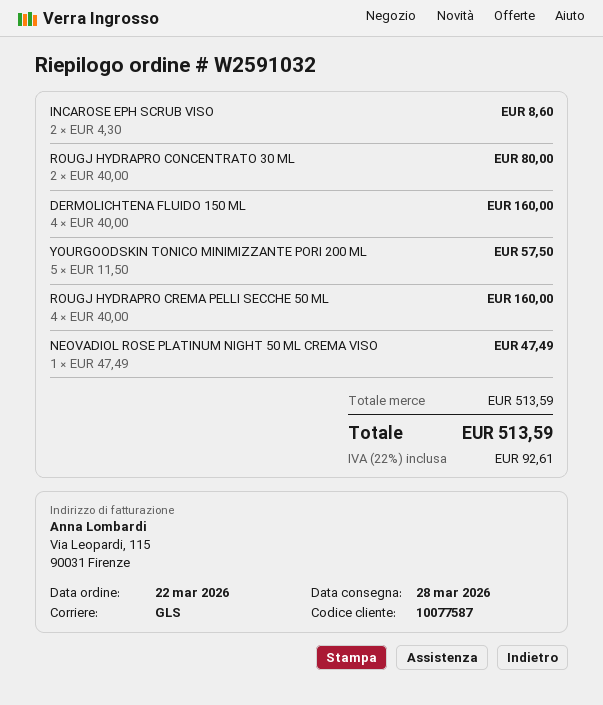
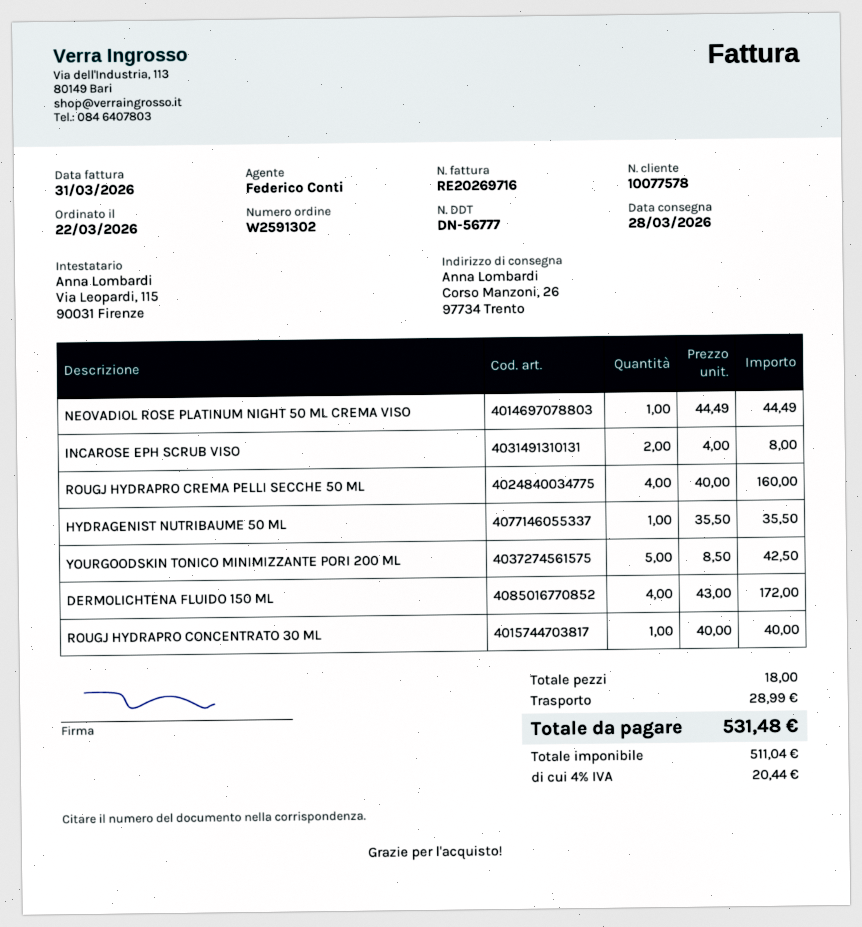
order number: W2591032 -> W2591302
customer number: 10077587 -> 10077578
INCAROSE EPH SCRUB VISO: 2 x 4.30 = 8.60 -> 2 x 4.00 = 8.00
ROUGJ HYDRAPRO CONCENTRATO 30 ML: 2 x 40.00 = 80.00 -> 1 x 40.00 = 40.00
DERMOLICHTENA FLUIDO 150 ML: 4 x 40.00 = 160.00 -> 4 x 43.00 = 172.00
YOURGOODSKIN TONICO MINIMIZZANTE PORI 200 ML: 5 x 11.50 = 57.50 -> 5 x 8.50 = 42.50
NEOVADIOL ROSE PLATINUM NIGHT 50 ML CREMA VISO: 1 x 47.49 = 47.49 -> 1 x 44.49 = 44.49
HYDRAGENIST NUTRIBAUME 50 ML: none -> 1 x 35.50 = 35.50
shipping: none -> 28.99
tax: 22% = 92.61 -> 4% = 20.44
total: 513.59 -> 531.48

